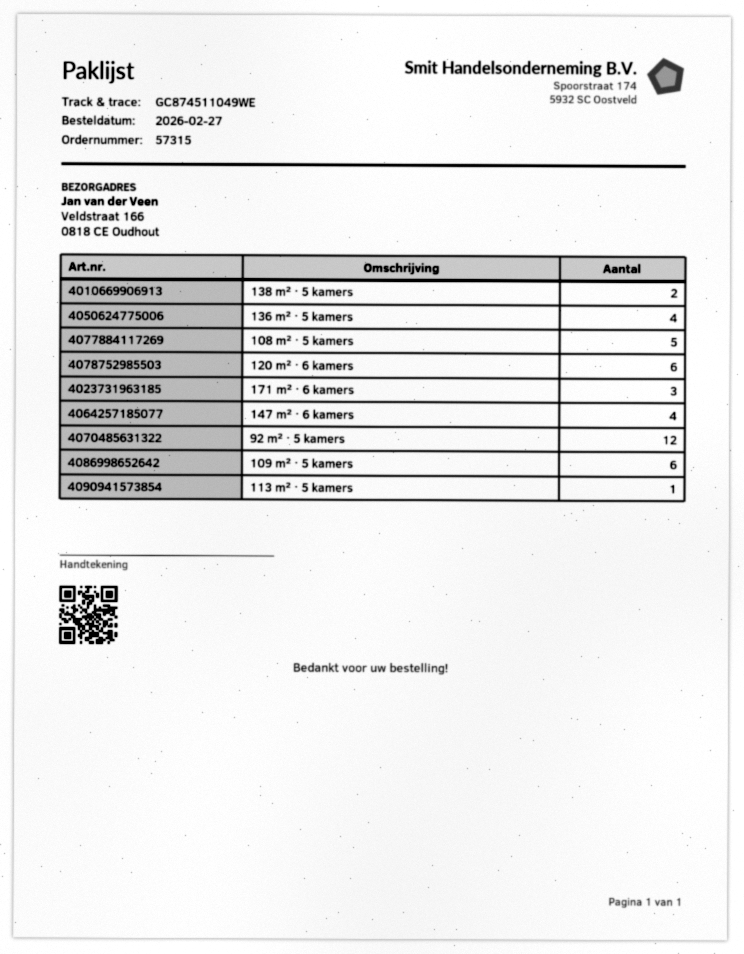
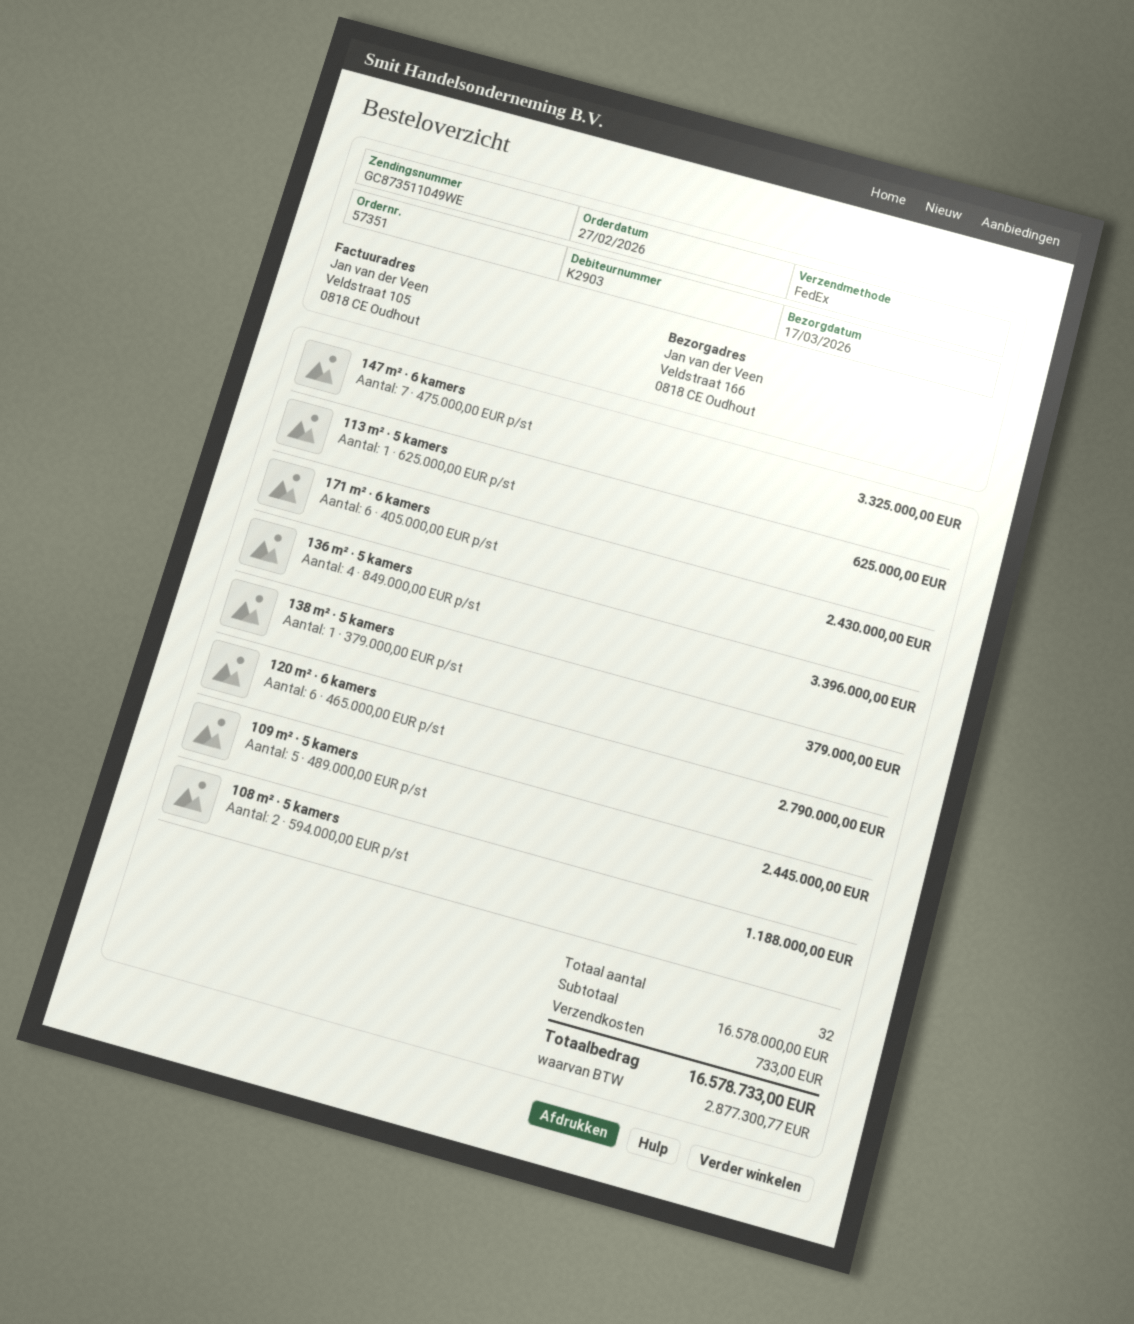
order number: 57315 -> 57351
tracking number: GC874511049WE -> GC873511049WE
138 m² · 5 kamers: 2 -> 1
108 m² · 5 kamers: 5 -> 2
171 m² · 6 kamers: 3 -> 6
147 m² · 6 kamers: 4 -> 7
92 m² · 5 kamers: 12 -> none
109 m² · 5 kamers: 6 -> 5

